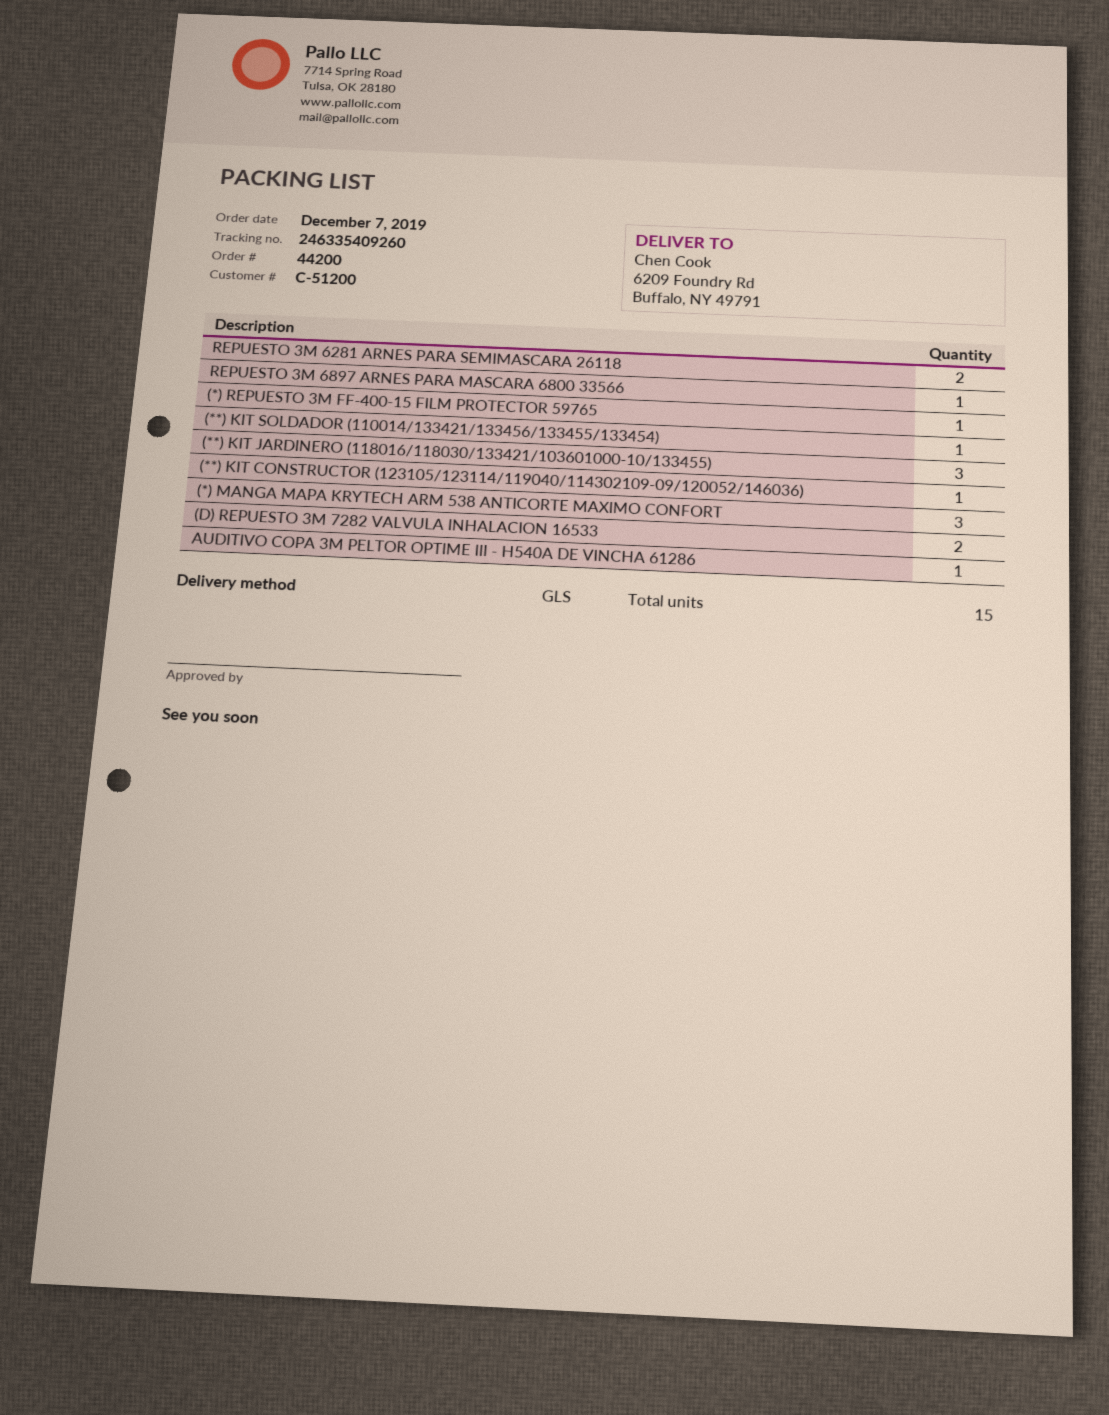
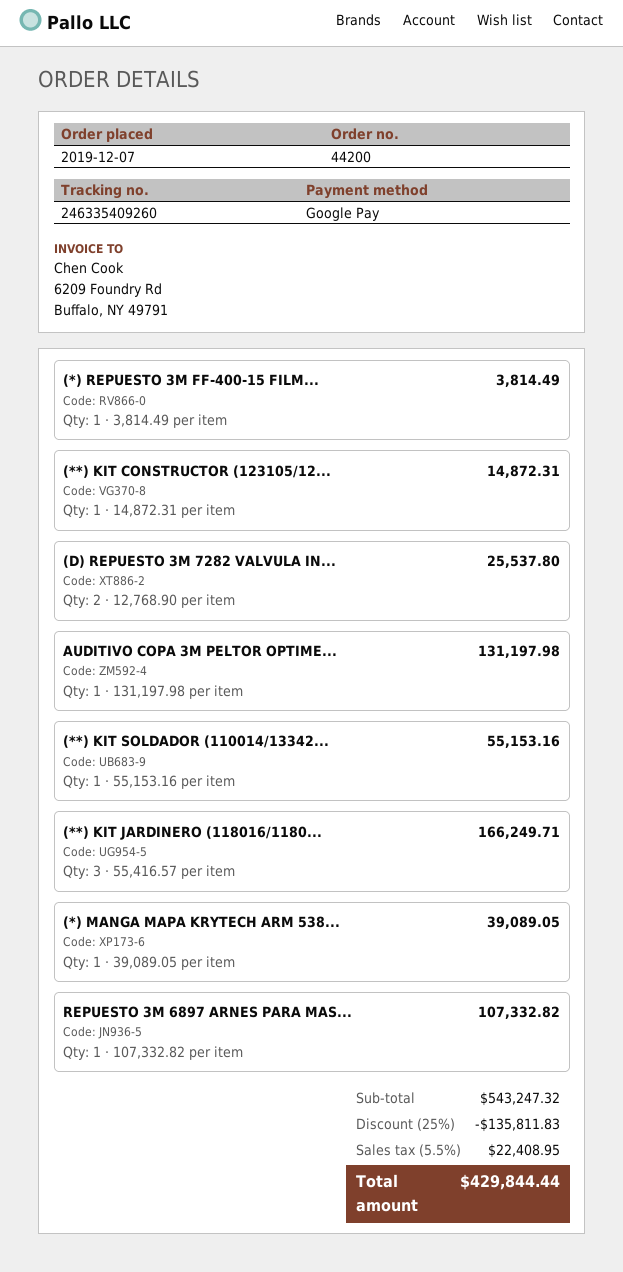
REPUESTO 3M 6281 ARNES PARA SEMIMASCARA 26118: 2 -> none
(*) MANGA MAPA KRYTECH ARM 538 ANTICORTE MAXIMO CONFORT: 3 -> 1

